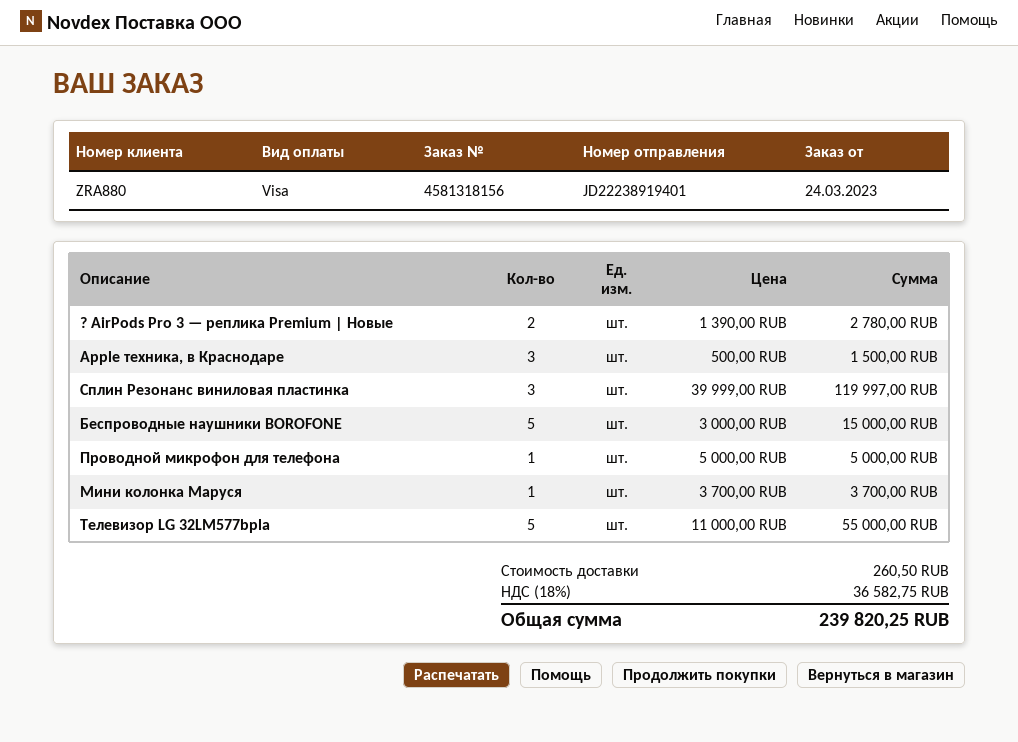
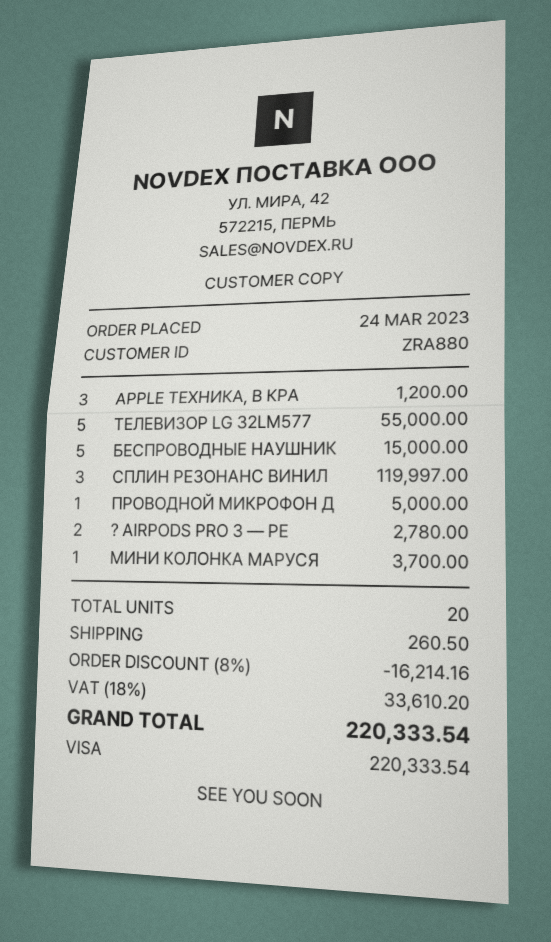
Apple техника, в Краснодаре: 3 for 1500.00 -> 3 for 1200.00
discount: none -> 8% = 16214.16
tax: 18% = 36582.75 -> 18% = 33610.20
total: 239820.25 -> 220333.54

